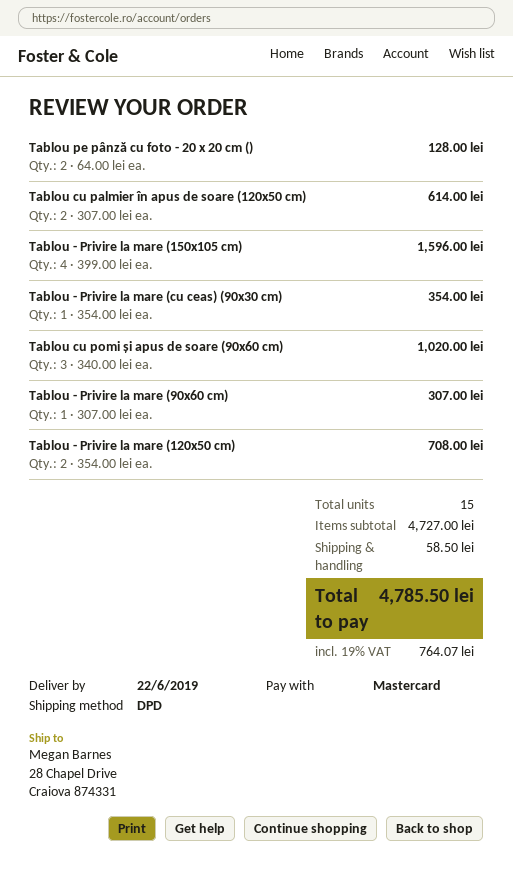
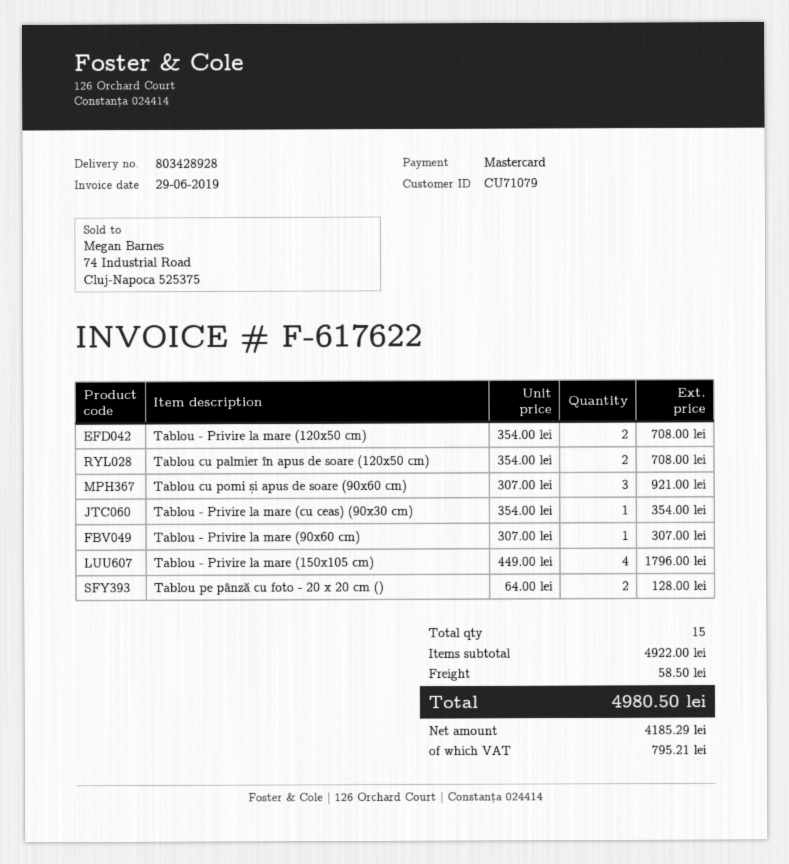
Tablou cu palmier în apus de soare (120x50 cm): 2 x 307.00 = 614.00 -> 2 x 354.00 = 708.00
Tablou - Privire la mare (150x105 cm): 4 x 399.00 = 1596.00 -> 4 x 449.00 = 1796.00
Tablou cu pomi și apus de soare (90x60 cm): 3 x 340.00 = 1020.00 -> 3 x 307.00 = 921.00
subtotal: 4727.00 -> 4922.00
tax: 764.07 -> 795.21
total: 4785.50 -> 4980.50

